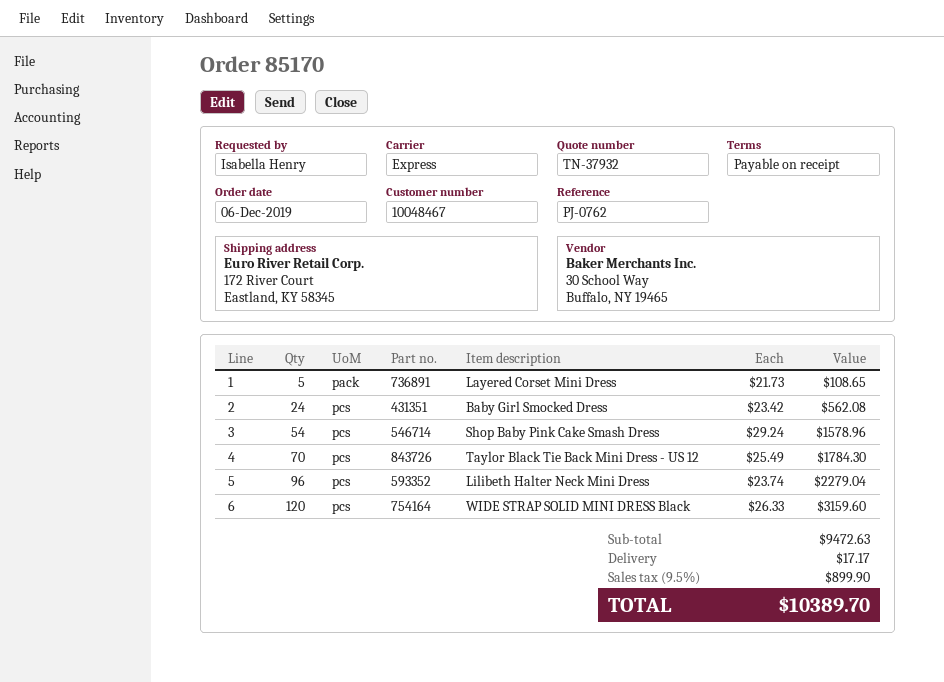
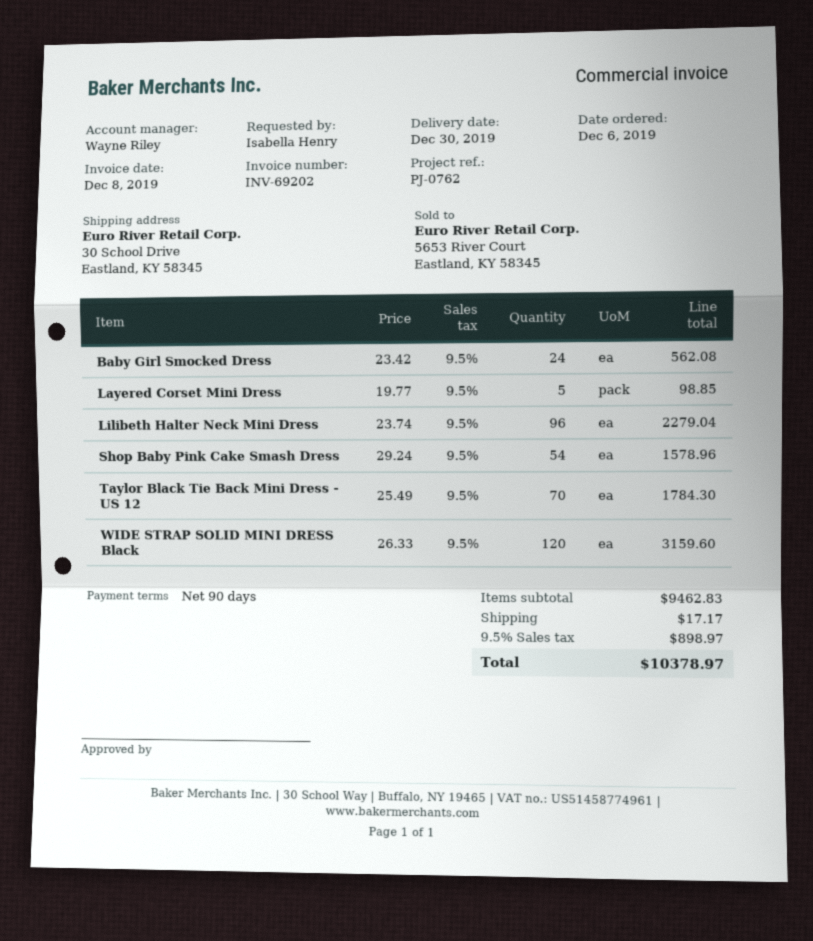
payment terms: on receipt -> 90 days
ship to: 172 River Court, Eastland, KY 58345 -> 30 School Drive, Eastland, KY 58345
Layered Corset Mini Dress: 5 x 21.73 = 108.65 -> 5 x 19.77 = 98.85
subtotal: 9472.63 -> 9462.83
tax: 9.5% = 899.90 -> 9.5% = 898.97
total: 10389.70 -> 10378.97

